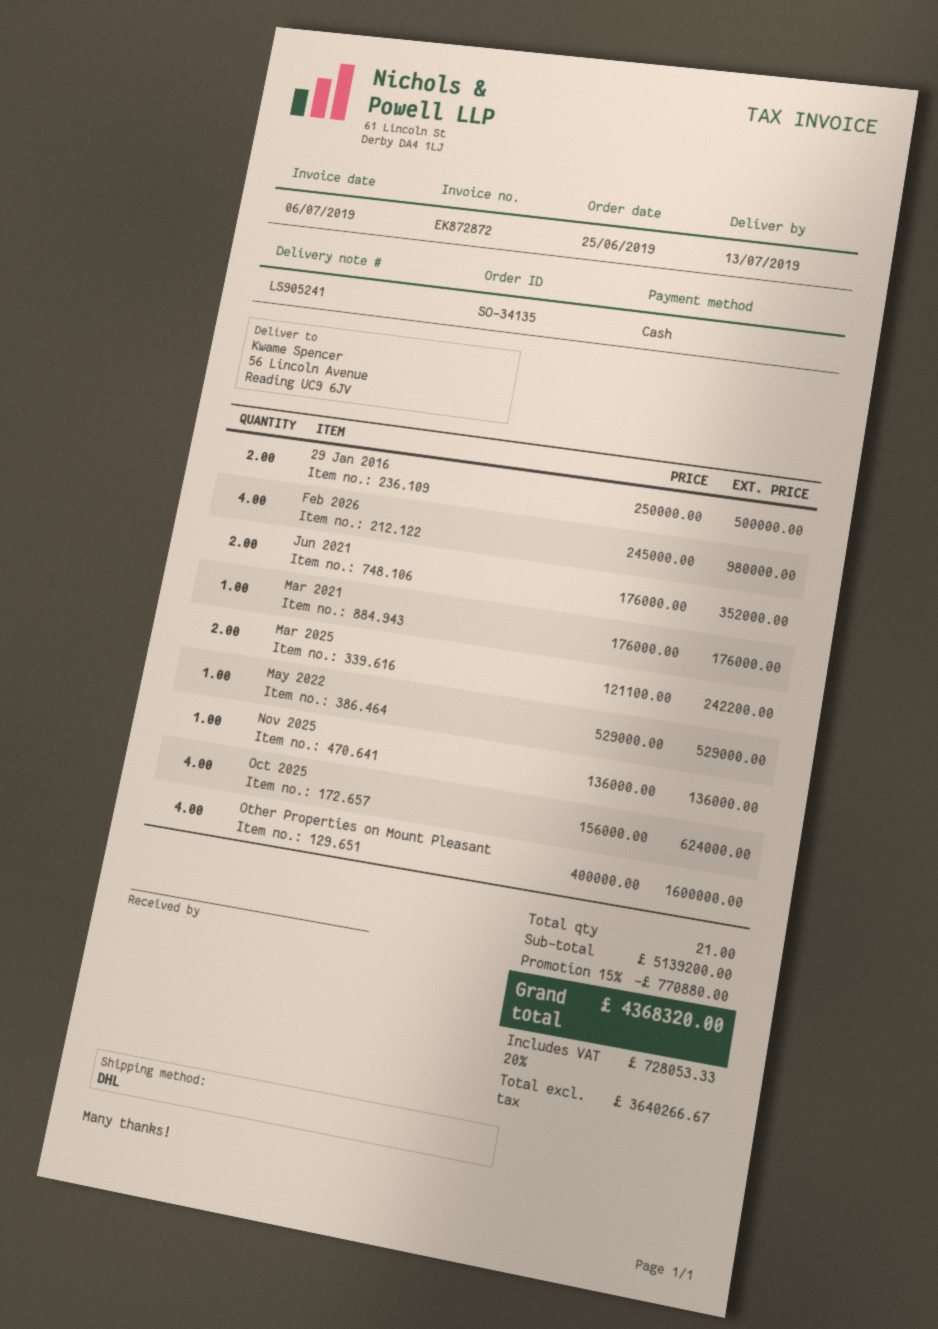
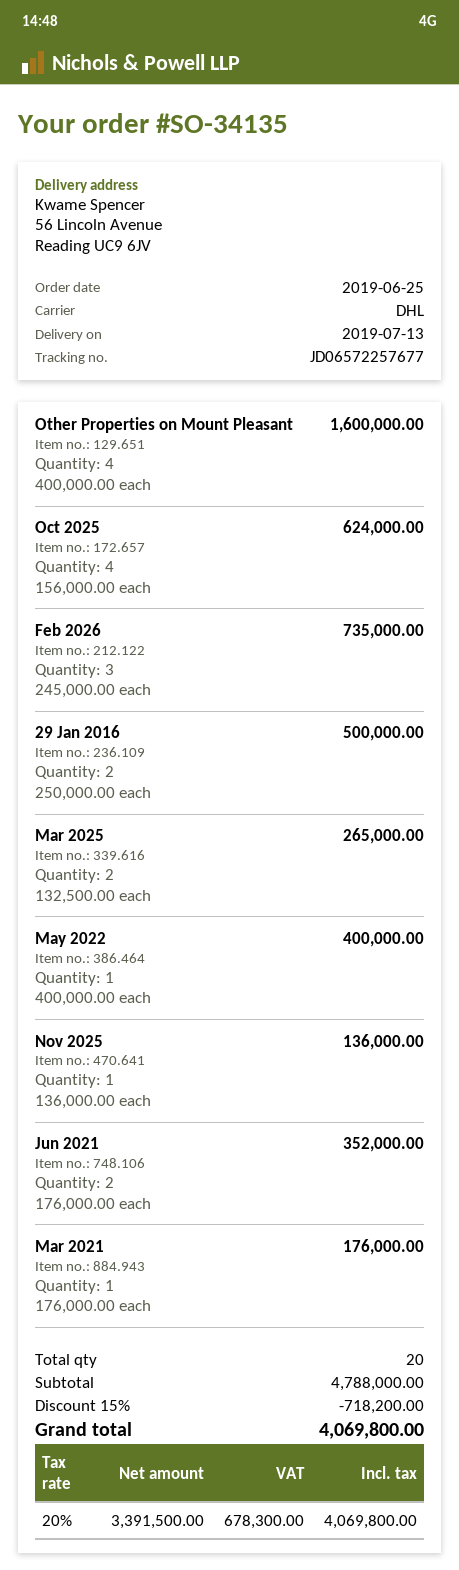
Feb 2026: 4 x 245000.00 = 980000.00 -> 3 x 245000.00 = 735000.00
Mar 2025: 2 x 121100.00 = 242200.00 -> 2 x 132500.00 = 265000.00
May 2022: 1 x 529000.00 = 529000.00 -> 1 x 400000.00 = 400000.00
total quantity: 21 -> 20
subtotal: 5139200.00 -> 4788000.00
discount: 15% = 770880.00 -> 15% = 718200.00
net: 3640266.67 -> 3391500.00
tax: 20% = 728053.33 -> 20% = 678300.00
total: 4368320.00 -> 4069800.00

